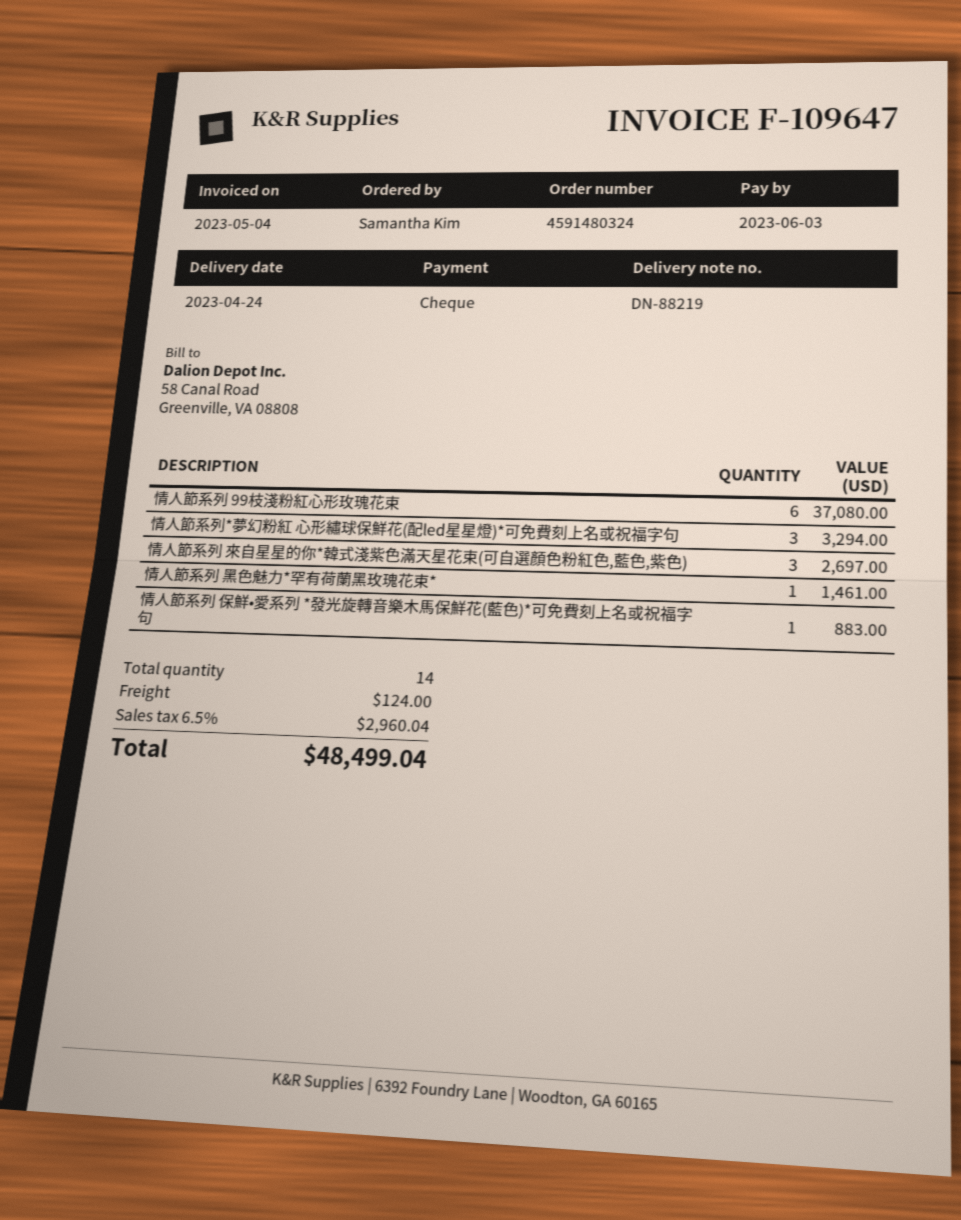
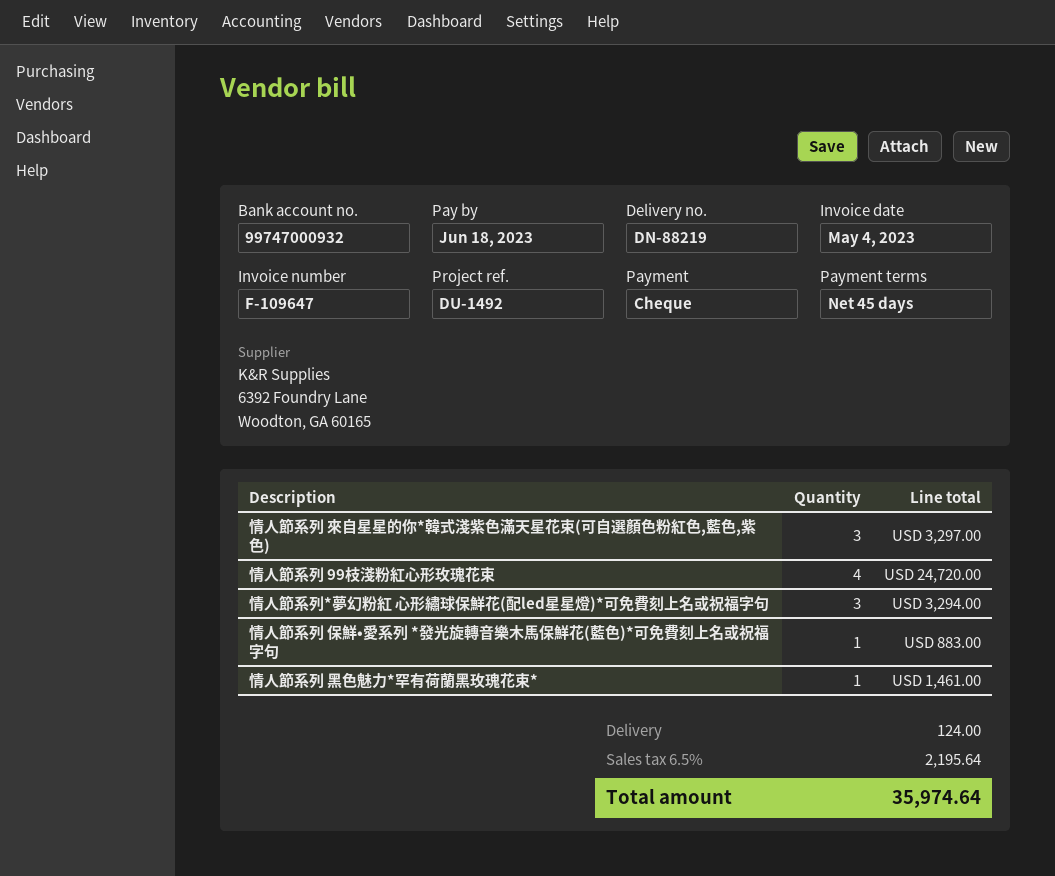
due date: 2023-06-03 -> 2023-06-18
情人節系列 99枝淺粉紅心形玫瑰花束: 6 for 37080.00 -> 4 for 24720.00
情人節系列 來自星星的你*韓式淺紫色滿天星花束(可自選顏色粉紅色,藍色,紫色): 3 for 2697.00 -> 3 for 3297.00
tax: 6.5% = 2960.04 -> 6.5% = 2195.64
total: 48499.04 -> 35974.64

